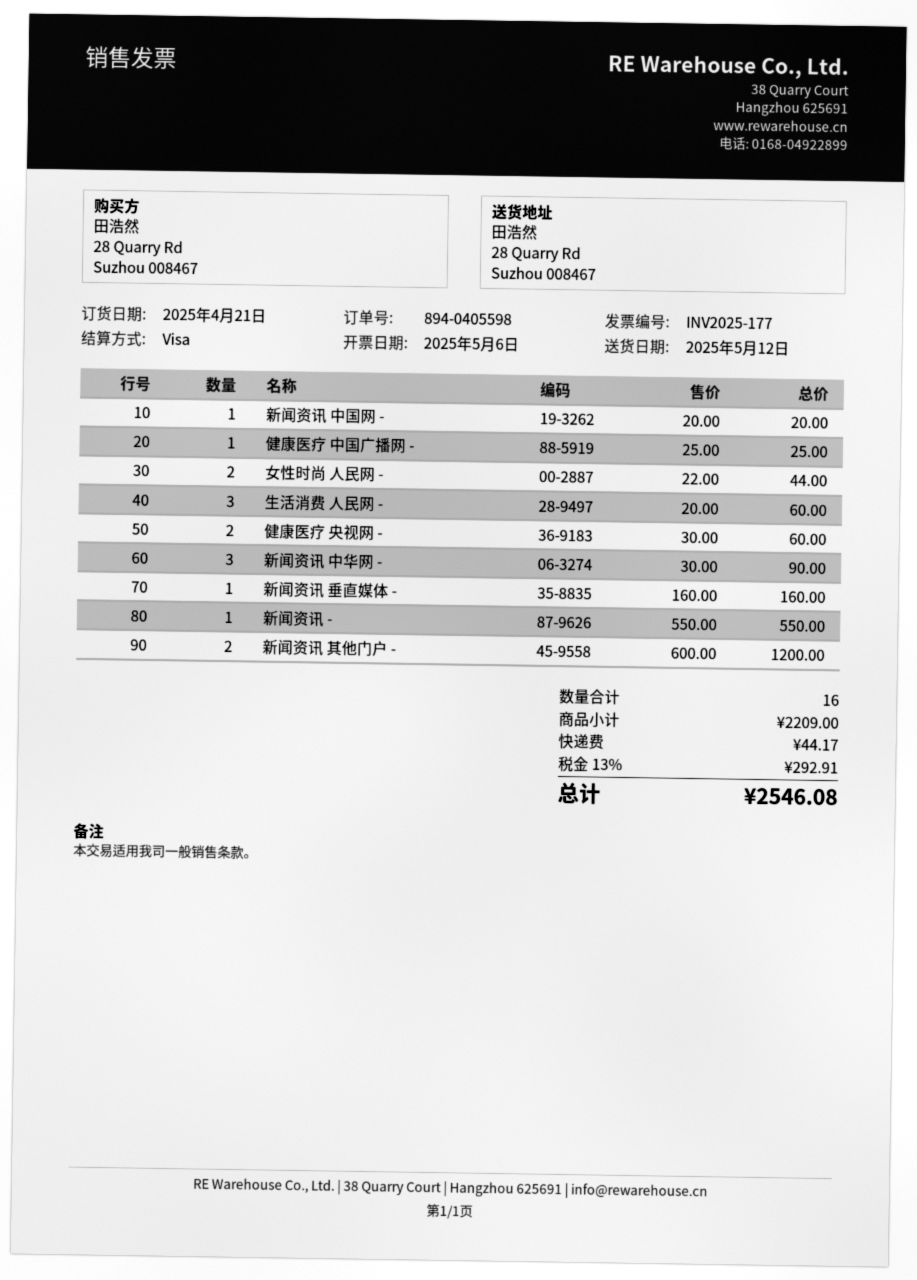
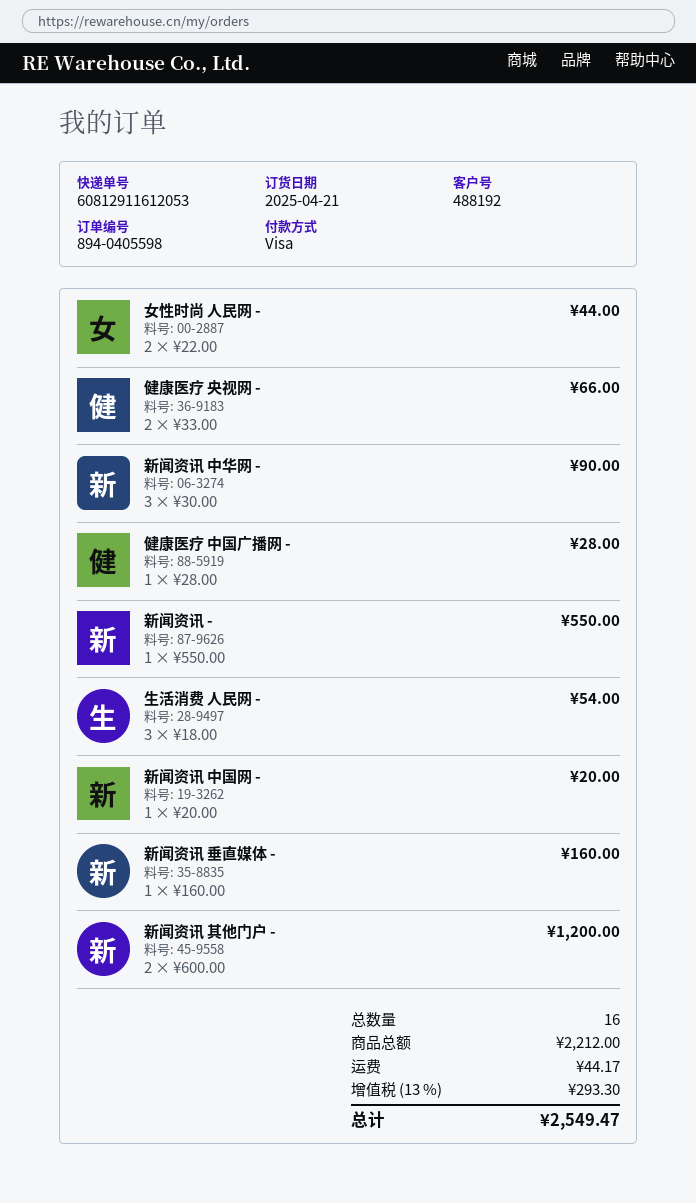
健康医疗 中国广播网 -: 1 x 25.00 = 25.00 -> 1 x 28.00 = 28.00
生活消费 人民网 -: 3 x 20.00 = 60.00 -> 3 x 18.00 = 54.00
健康医疗 央视网 -: 2 x 30.00 = 60.00 -> 2 x 33.00 = 66.00
subtotal: 2209.00 -> 2212.00
tax: 13% = 292.91 -> 13% = 293.30
total: 2546.08 -> 2549.47

